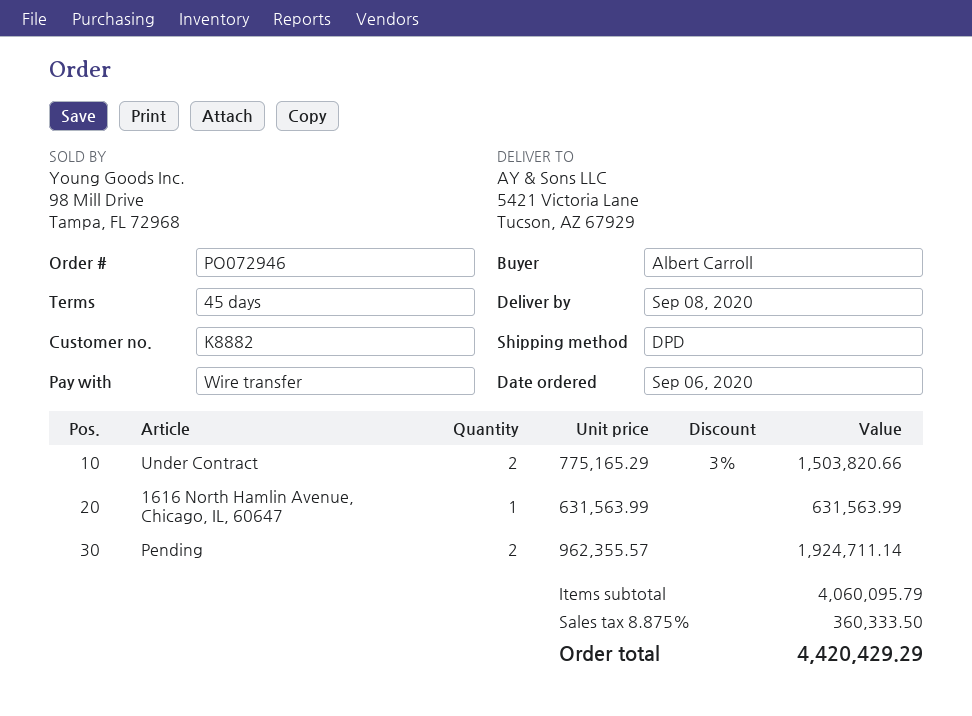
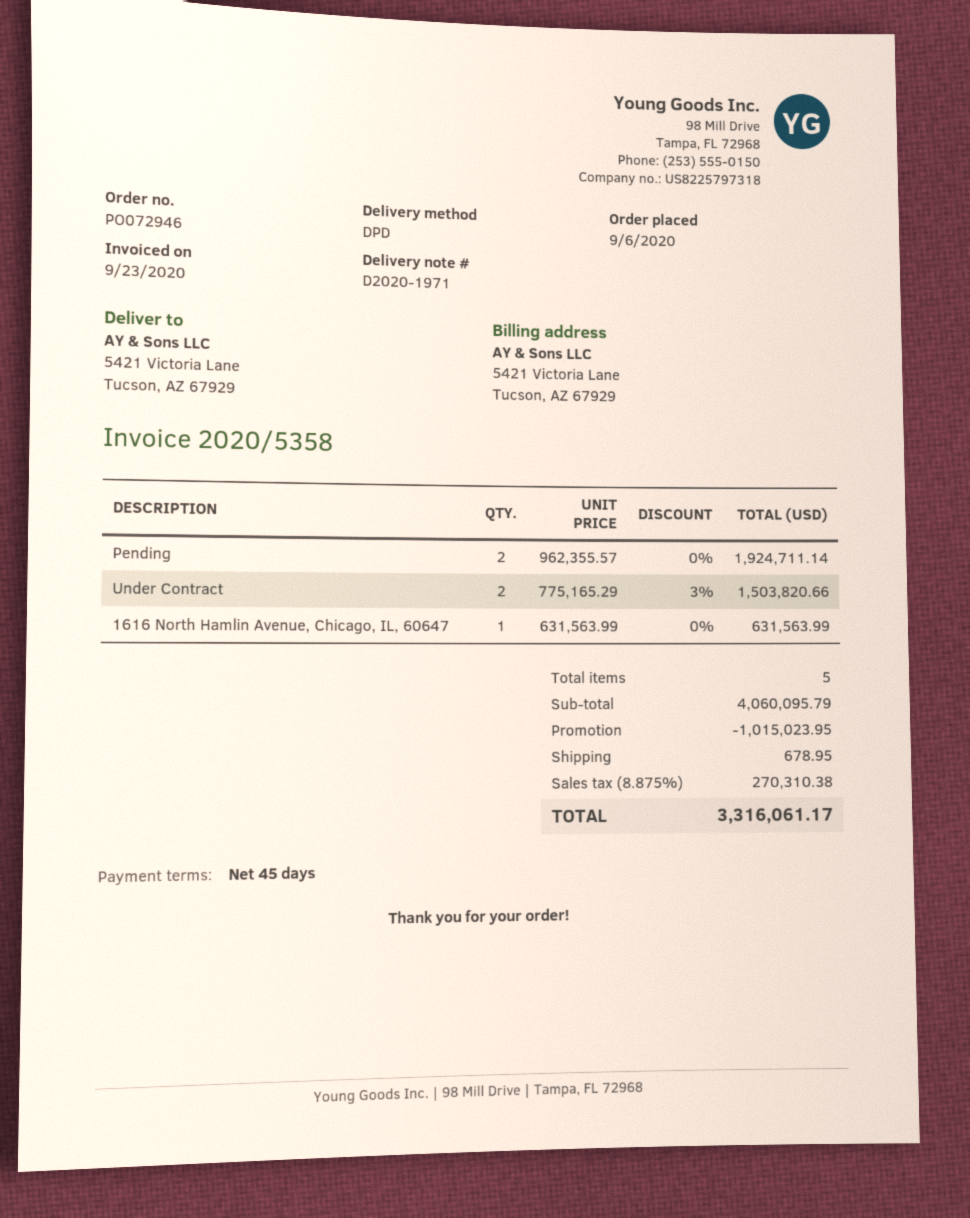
discount: none -> 1015023.95
shipping: none -> 678.95
tax: 8.875% = 360333.50 -> 8.875% = 270310.38
total: 4420429.29 -> 3316061.17

